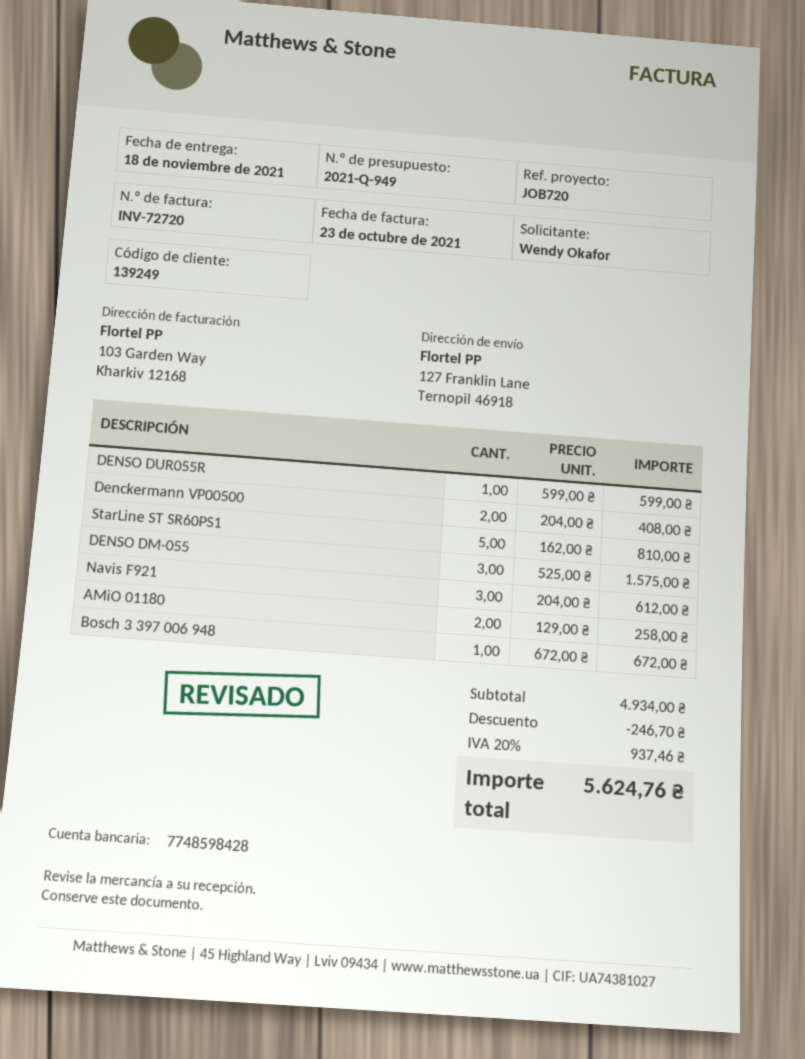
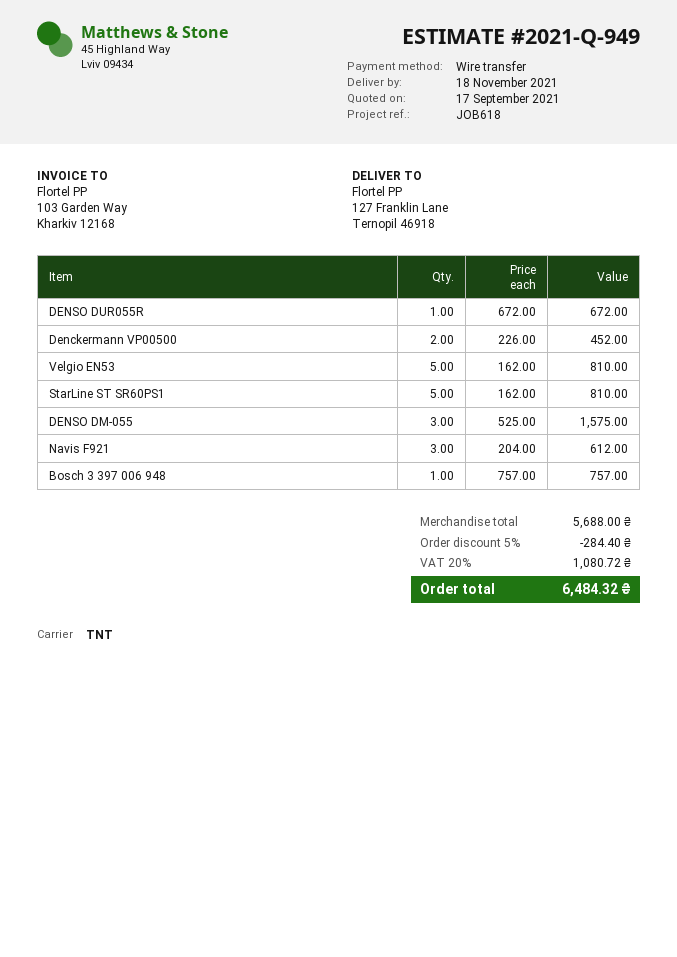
reference: JOB720 -> JOB618
DENSO DUR055R: 1 x 599.00 = 599.00 -> 1 x 672.00 = 672.00
Denckermann VP00500: 2 x 204.00 = 408.00 -> 2 x 226.00 = 452.00
AMiO 01180: 2 x 129.00 = 258.00 -> none
Bosch 3 397 006 948: 1 x 672.00 = 672.00 -> 1 x 757.00 = 757.00
Velgio EN53: none -> 5 x 162.00 = 810.00
subtotal: 4934.00 -> 5688.00
discount: 246.70 -> 284.40
tax: 20% = 937.46 -> 20% = 1080.72
total: 5624.76 -> 6484.32

